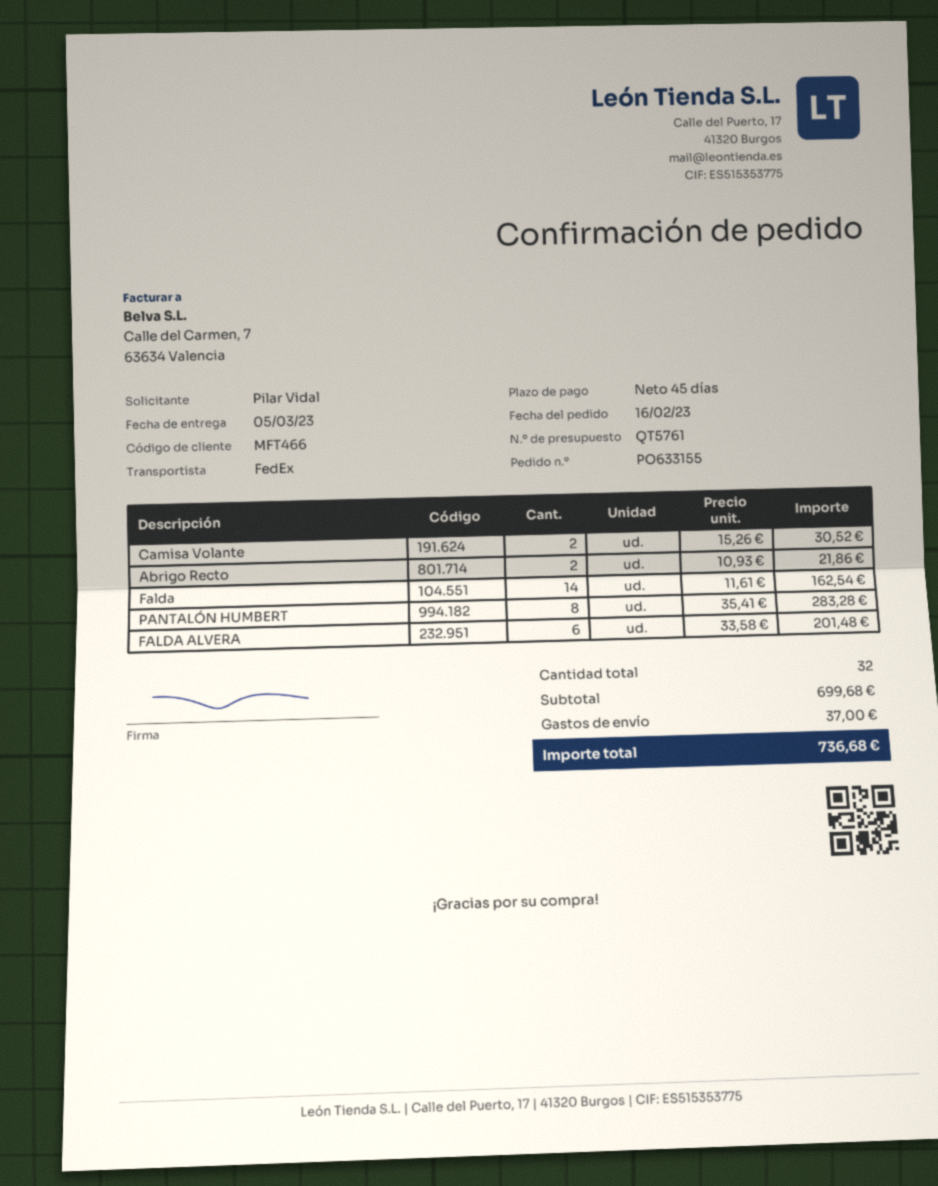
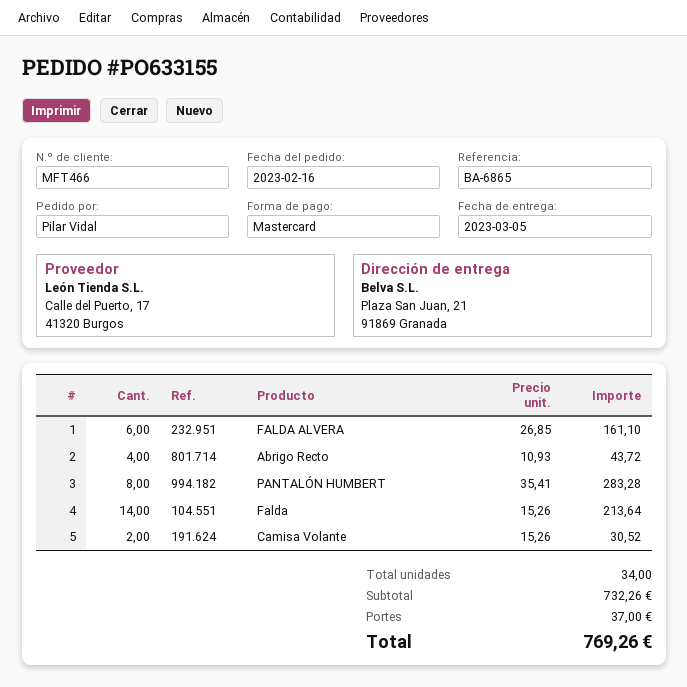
Abrigo Recto: 2 x 10.93 = 21.86 -> 4 x 10.93 = 43.72
Falda: 14 x 11.61 = 162.54 -> 14 x 15.26 = 213.64
FALDA ALVERA: 6 x 33.58 = 201.48 -> 6 x 26.85 = 161.10
total quantity: 32 -> 34
subtotal: 699.68 -> 732.26
total: 736.68 -> 769.26

